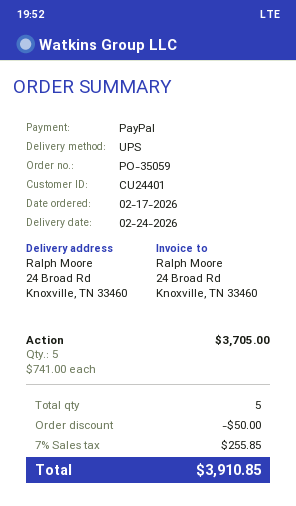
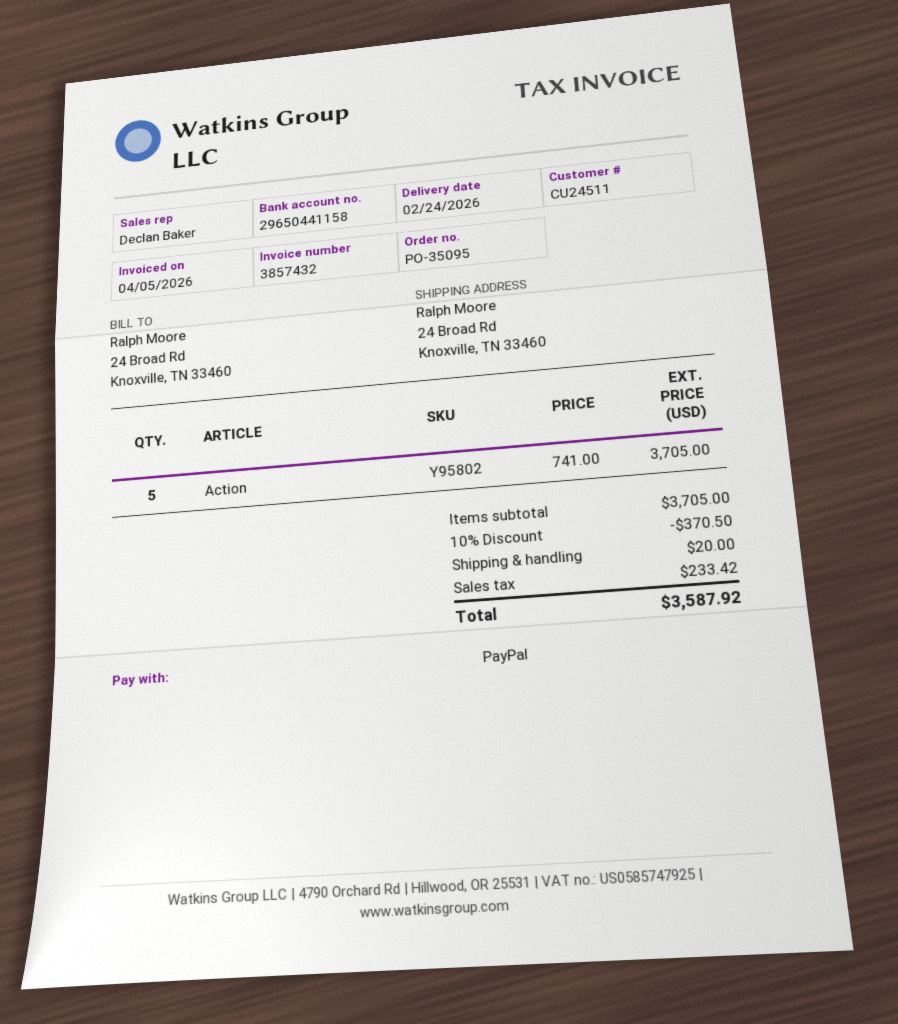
order number: PO-35059 -> PO-35095
customer number: CU24401 -> CU24511
discount: 50.00 -> 370.50
shipping: none -> 20.00
tax: 255.85 -> 233.42
total: 3910.85 -> 3587.92

